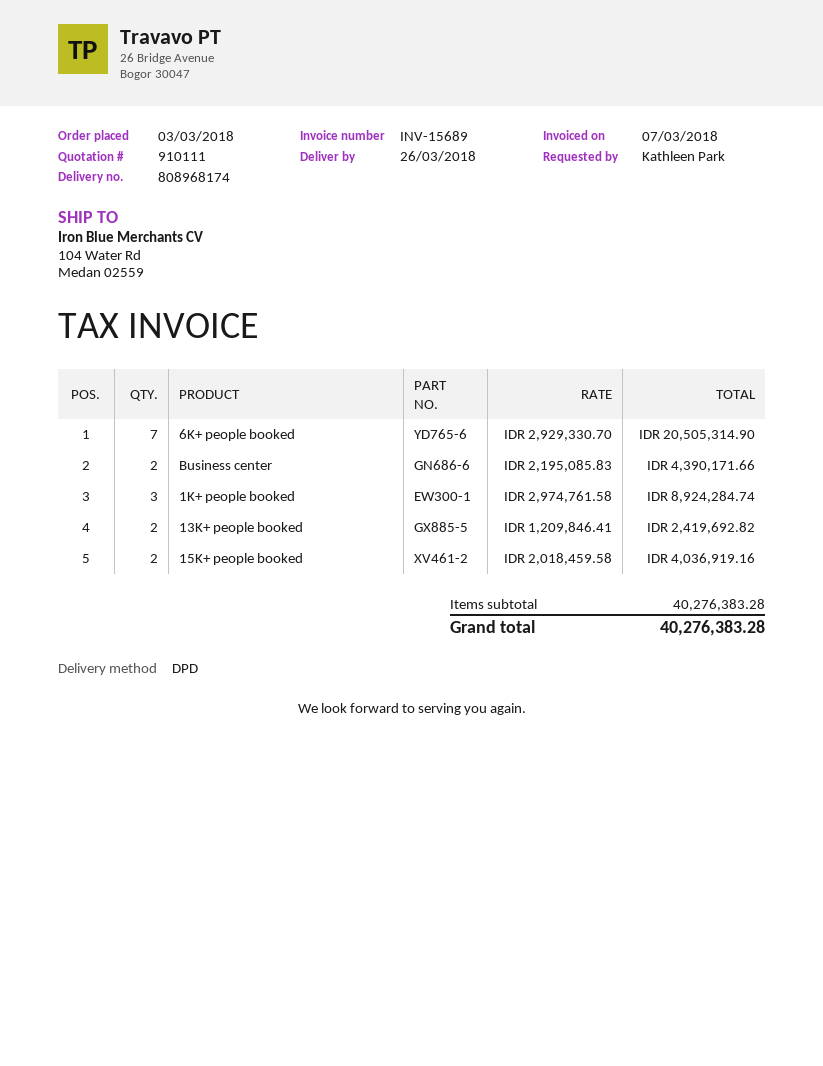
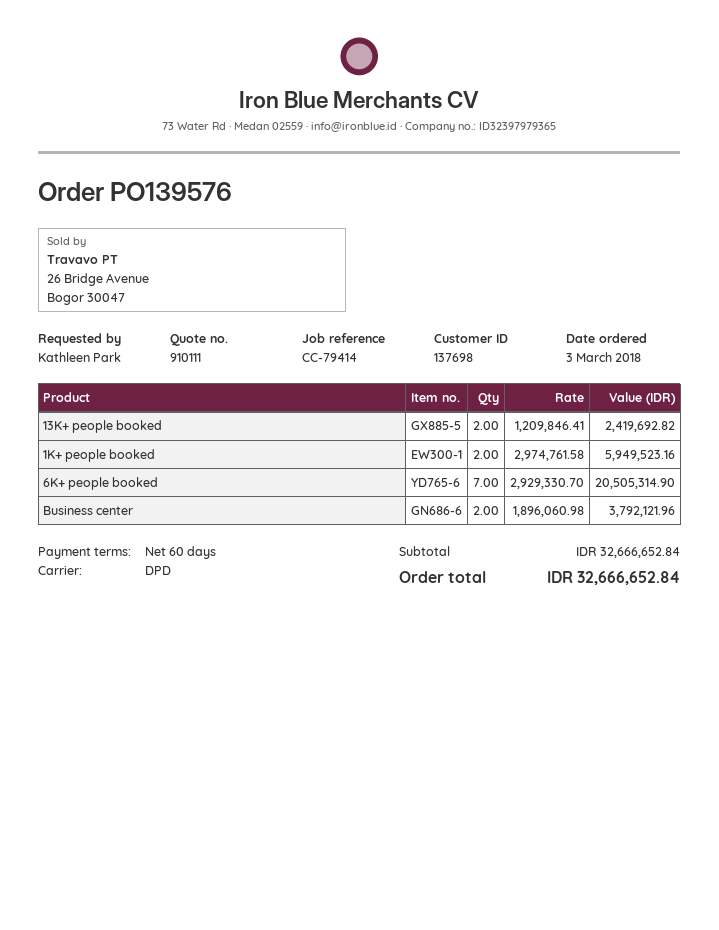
Business center: 2 x 2195085.83 = 4390171.66 -> 2 x 1896060.98 = 3792121.96
1K+ people booked: 3 x 2974761.58 = 8924284.74 -> 2 x 2974761.58 = 5949523.16
15K+ people booked: 2 x 2018459.58 = 4036919.16 -> none
subtotal: 40276383.28 -> 32666652.84
total: 40276383.28 -> 32666652.84

